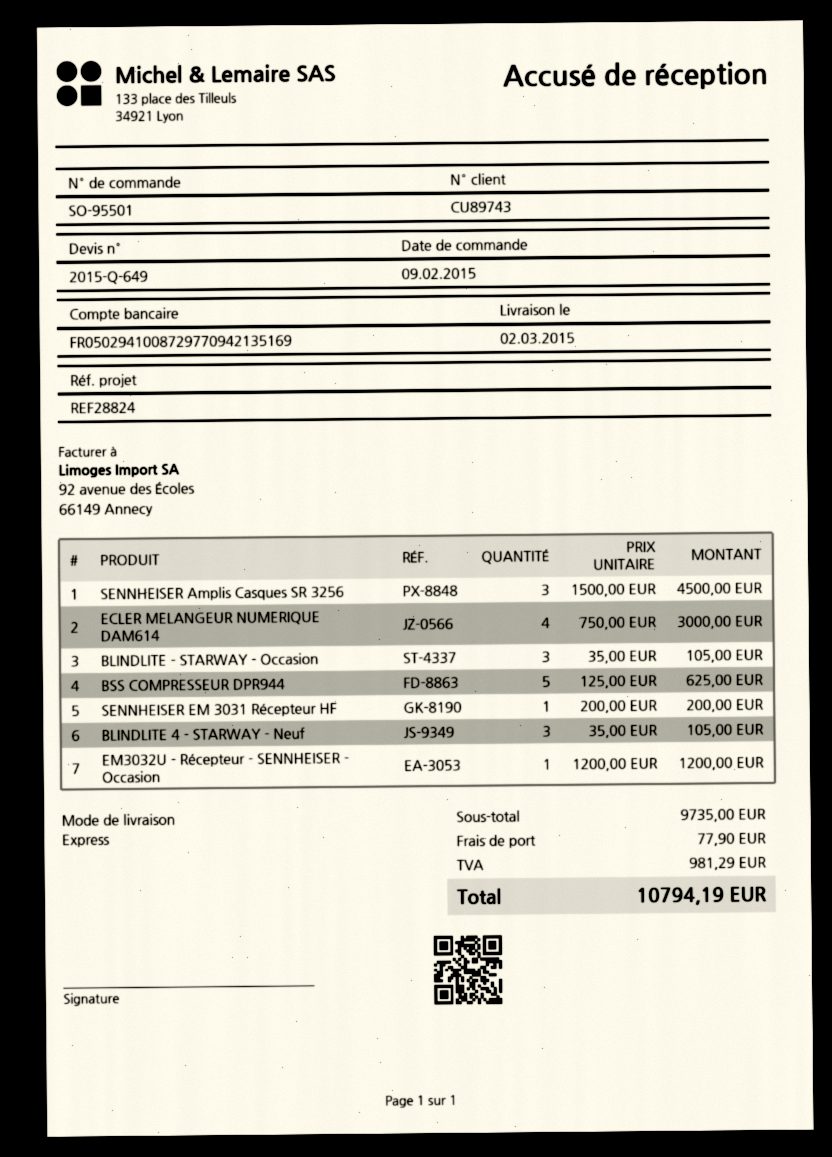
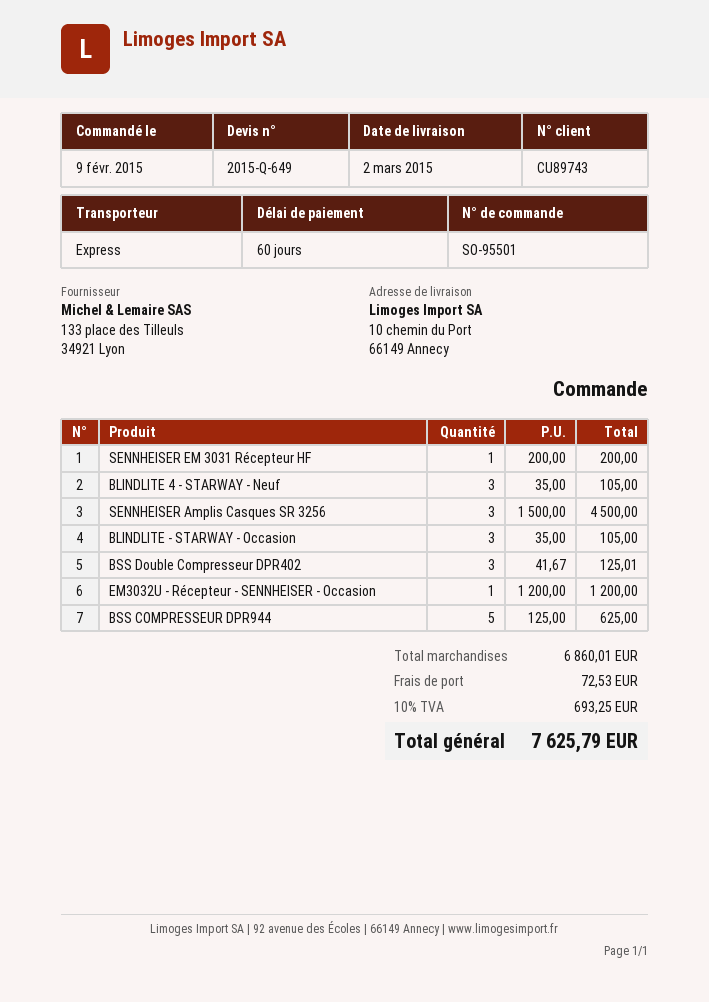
ECLER MELANGEUR NUMERIQUE DAM614: 4 x 750.00 = 3000.00 -> none
BSS Double Compresseur DPR402: none -> 3 x 41.67 = 125.01
subtotal: 9735.00 -> 6860.01
shipping: 77.90 -> 72.53
tax: 981.29 -> 693.25
total: 10794.19 -> 7625.79

